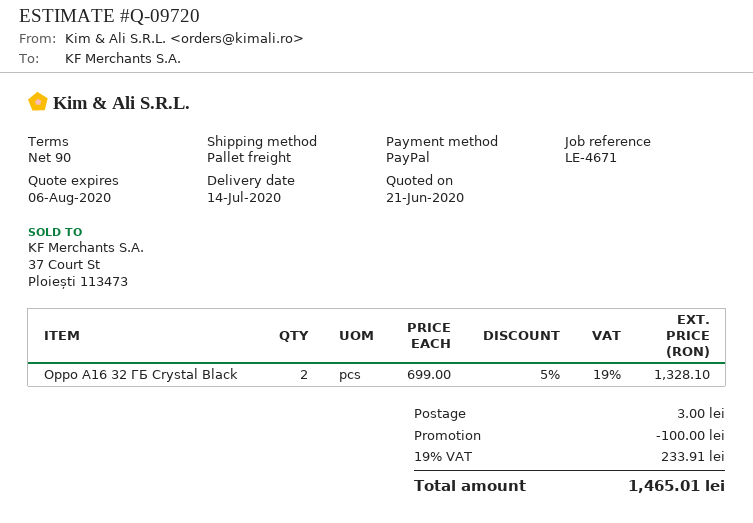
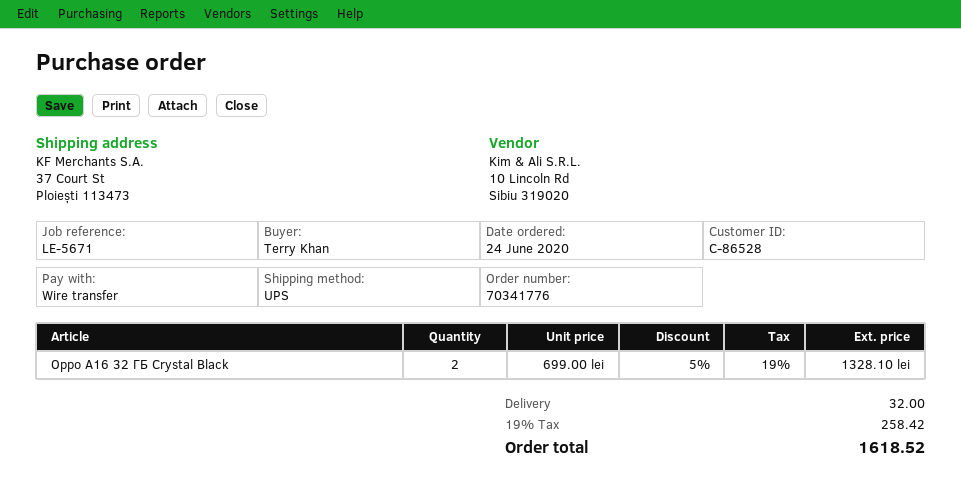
reference: LE-4671 -> LE-5671
payment method: PayPal -> bank transfer
shipping method: pallet freight -> UPS
discount: 100.00 -> none
shipping: 3.00 -> 32.00
tax: 19% = 233.91 -> 19% = 258.42
total: 1465.01 -> 1618.52

